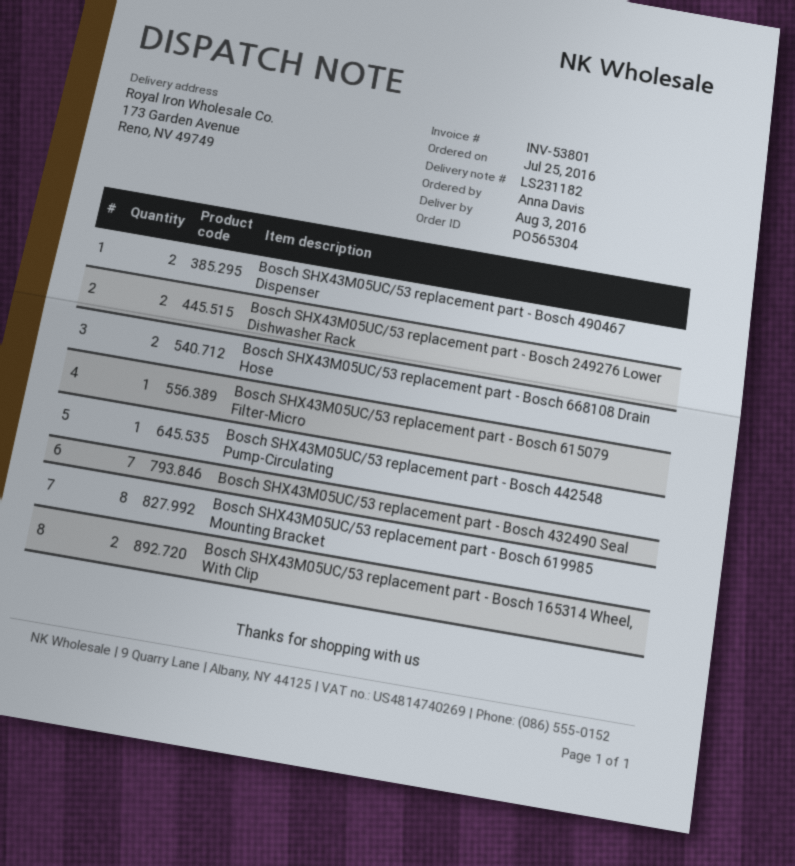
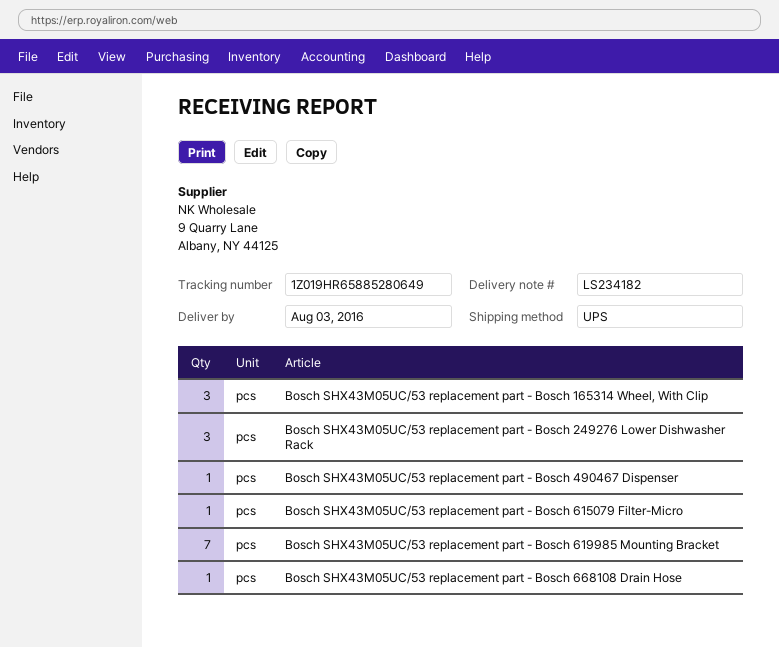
delivery note number: LS231182 -> LS234182
Bosch SHX43M05UC/53 replacement part - Bosch 490467 Dispenser: 2 -> 1
Bosch SHX43M05UC/53 replacement part - Bosch 249276 Lower Dishwasher Rack: 2 -> 3
Bosch SHX43M05UC/53 replacement part - Bosch 668108 Drain Hose: 2 -> 1
Bosch SHX43M05UC/53 replacement part - Bosch 442548 Pump-Circulating: 1 -> none
Bosch SHX43M05UC/53 replacement part - Bosch 432490 Seal: 7 -> none
Bosch SHX43M05UC/53 replacement part - Bosch 619985 Mounting Bracket: 8 -> 7
Bosch SHX43M05UC/53 replacement part - Bosch 165314 Wheel, With Clip: 2 -> 3

